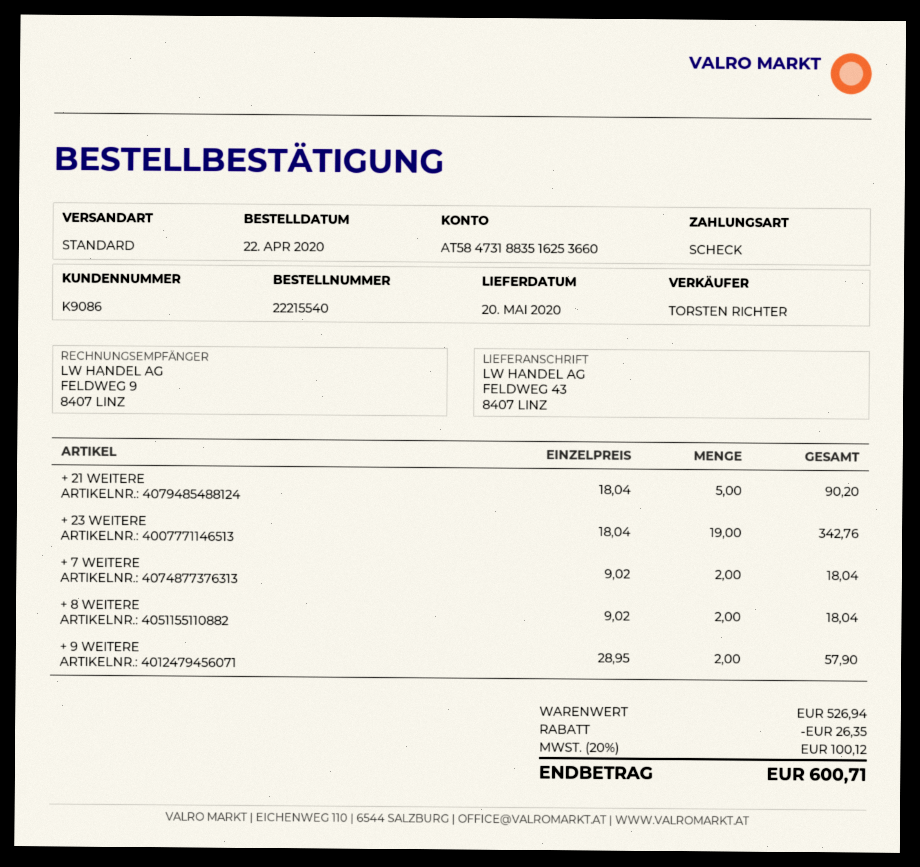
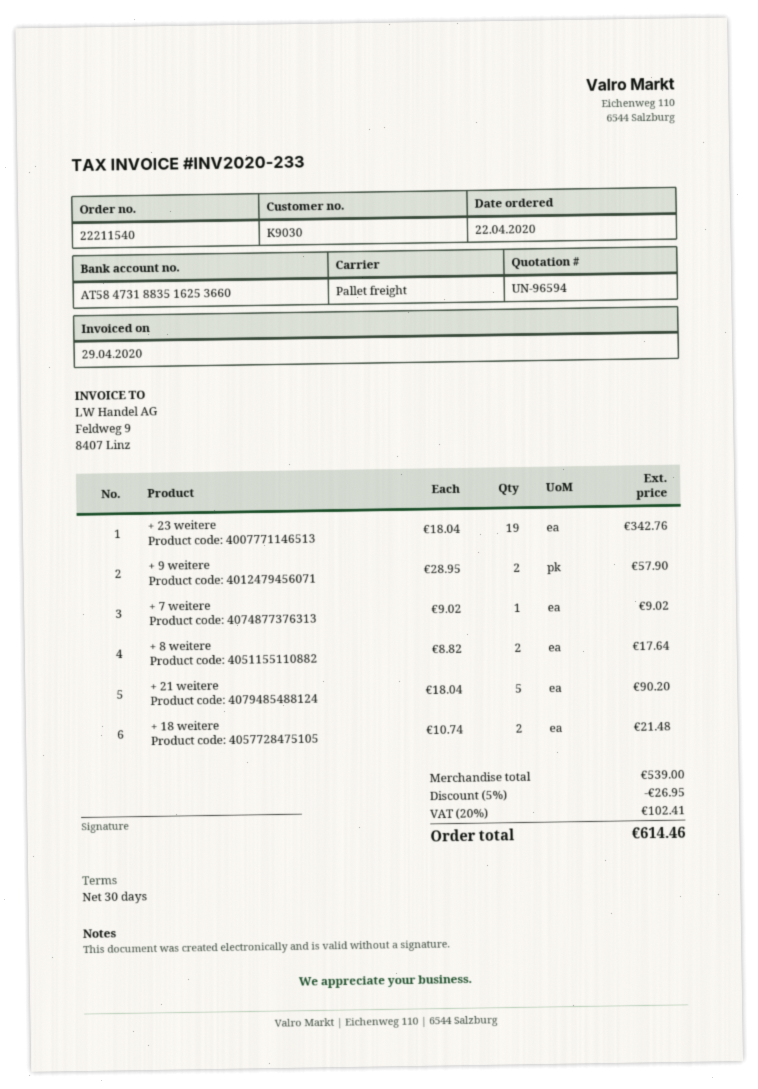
order number: 22215540 -> 22211540
customer number: K9086 -> K9030
shipping method: standard -> pallet freight
+ 7 WEITERE: 2 x 9.02 = 18.04 -> 1 x 9.02 = 9.02
+ 8 WEITERE: 2 x 9.02 = 18.04 -> 2 x 8.82 = 17.64
+ 18 weitere: none -> 2 x 10.74 = 21.48
subtotal: 526.94 -> 539.00
discount: 26.35 -> 26.95
tax: 20% = 100.12 -> 20% = 102.41
total: 600.71 -> 614.46

